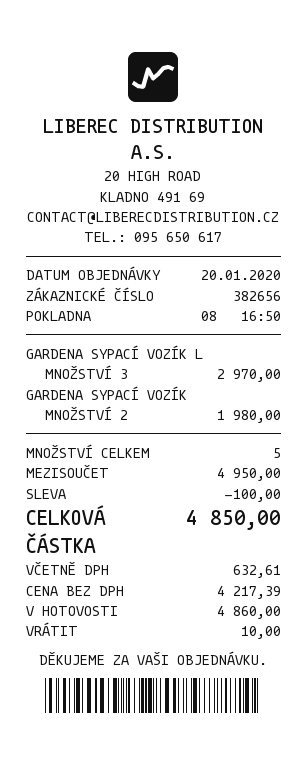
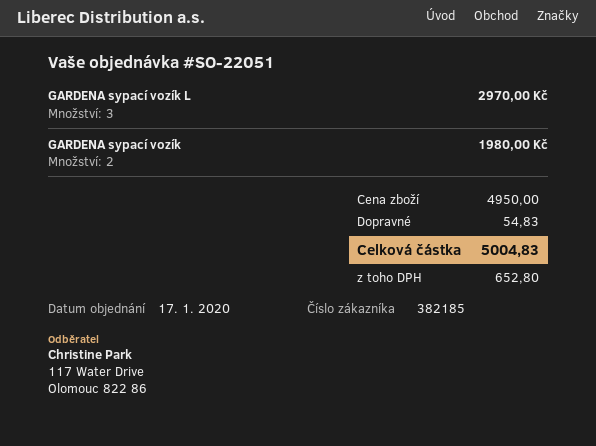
order date: 2020-01-20 -> 2020-01-17
customer number: 382656 -> 382185
discount: 100.00 -> none
shipping: none -> 54.83
tax: 632.61 -> 652.80
total: 4850.00 -> 5004.83

